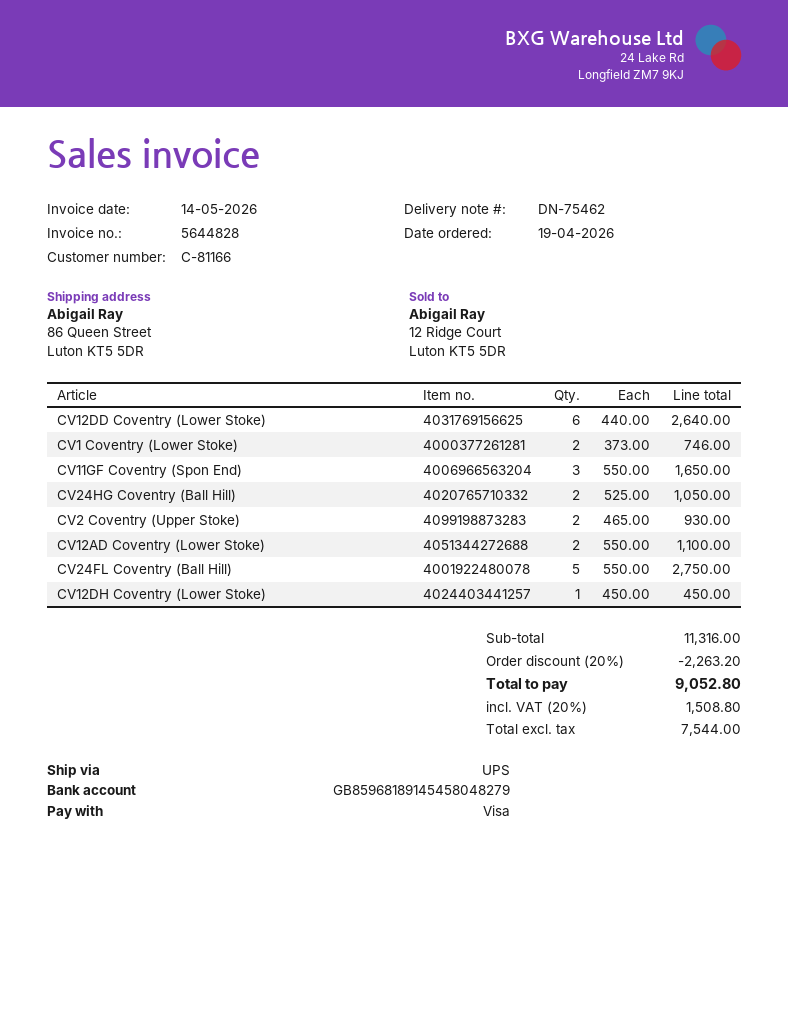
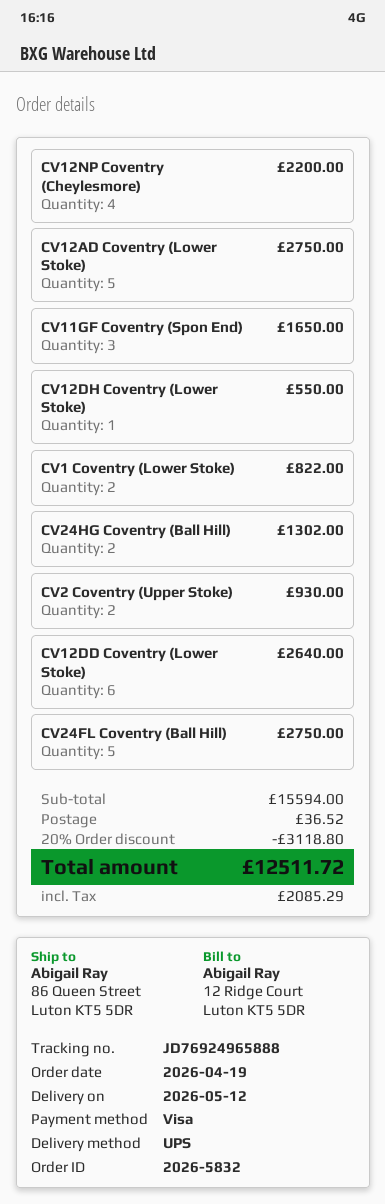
CV1 Coventry (Lower Stoke): 2 for 746.00 -> 2 for 822.00
CV24HG Coventry (Ball Hill): 2 for 1050.00 -> 2 for 1302.00
CV12AD Coventry (Lower Stoke): 2 for 1100.00 -> 5 for 2750.00
CV12DH Coventry (Lower Stoke): 1 for 450.00 -> 1 for 550.00
CV12NP Coventry (Cheylesmore): none -> 4 for 2200.00
subtotal: 11316.00 -> 15594.00
discount: 20% = 2263.20 -> 20% = 3118.80
shipping: none -> 36.52
tax: 1508.80 -> 2085.29
total: 9052.80 -> 12511.72

